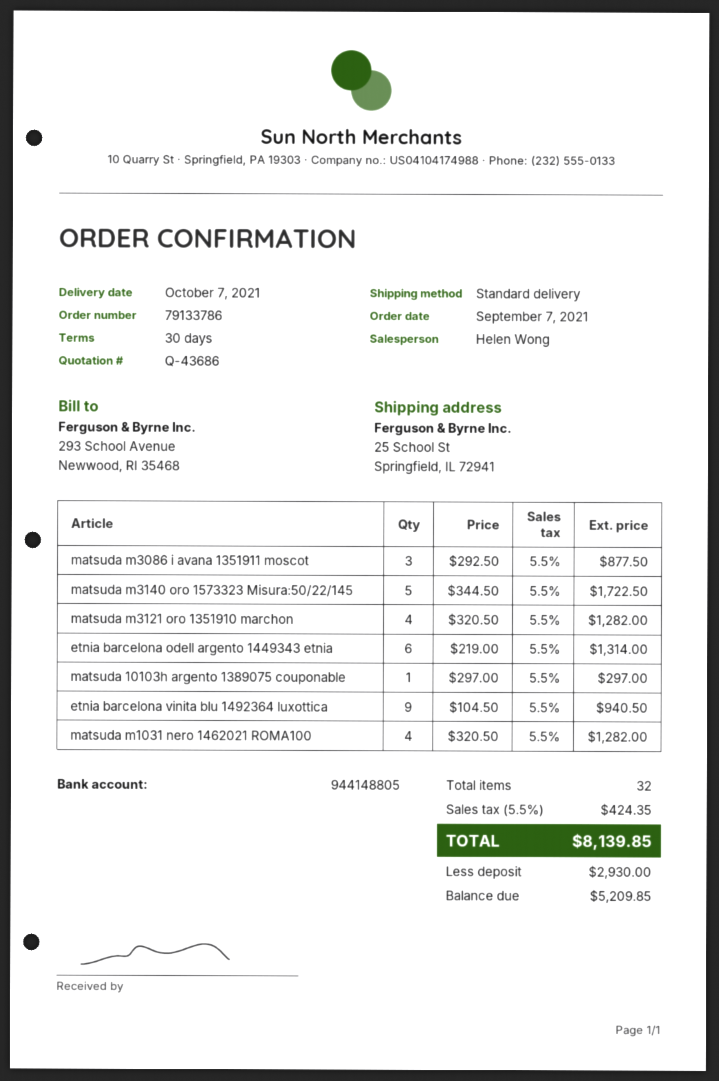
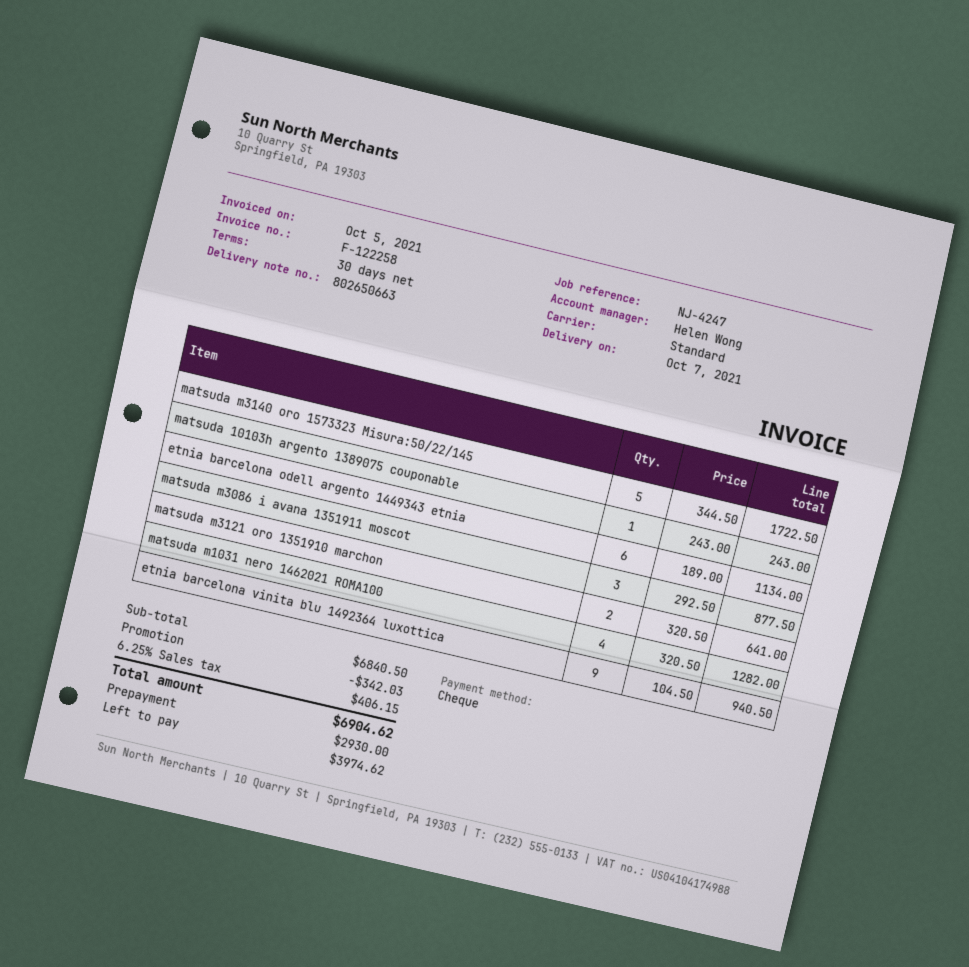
matsuda m3121 oro 1351910 marchon: 4 x 320.50 = 1282.00 -> 2 x 320.50 = 641.00
etnia barcelona odell argento 1449343 etnia: 6 x 219.00 = 1314.00 -> 6 x 189.00 = 1134.00
matsuda 10103h argento 1389075 couponable: 1 x 297.00 = 297.00 -> 1 x 243.00 = 243.00
discount: none -> 342.03
tax: 5.5% = 424.35 -> 6.25% = 406.15
total: 8139.85 -> 6904.62
balance: 5209.85 -> 3974.62

